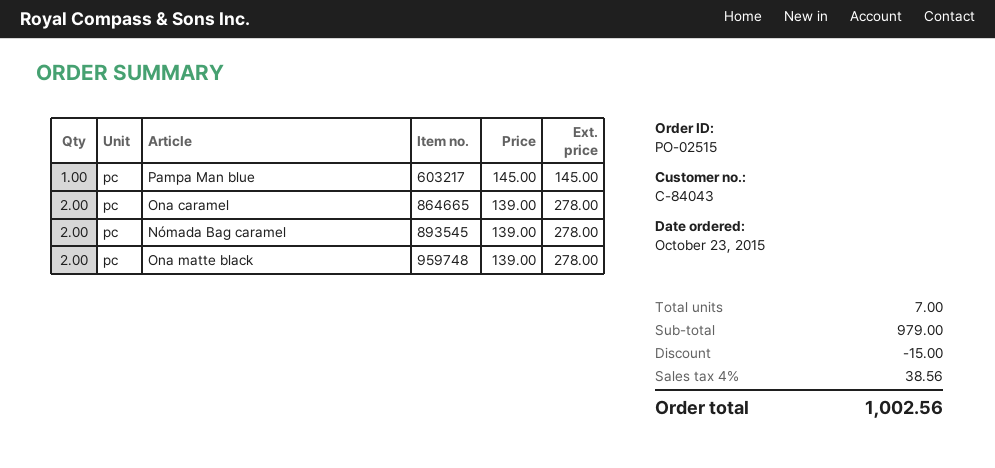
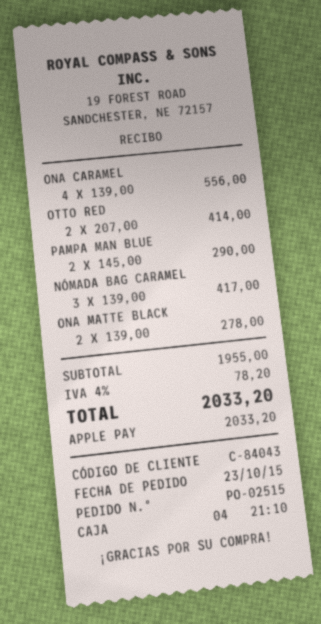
Pampa Man blue: 1 x 145.00 = 145.00 -> 2 x 145.00 = 290.00
Ona caramel: 2 x 139.00 = 278.00 -> 4 x 139.00 = 556.00
Nómada Bag caramel: 2 x 139.00 = 278.00 -> 3 x 139.00 = 417.00
OTTO RED: none -> 2 x 207.00 = 414.00
subtotal: 979.00 -> 1955.00
discount: 15.00 -> none
tax: 4% = 38.56 -> 4% = 78.20
total: 1002.56 -> 2033.20

